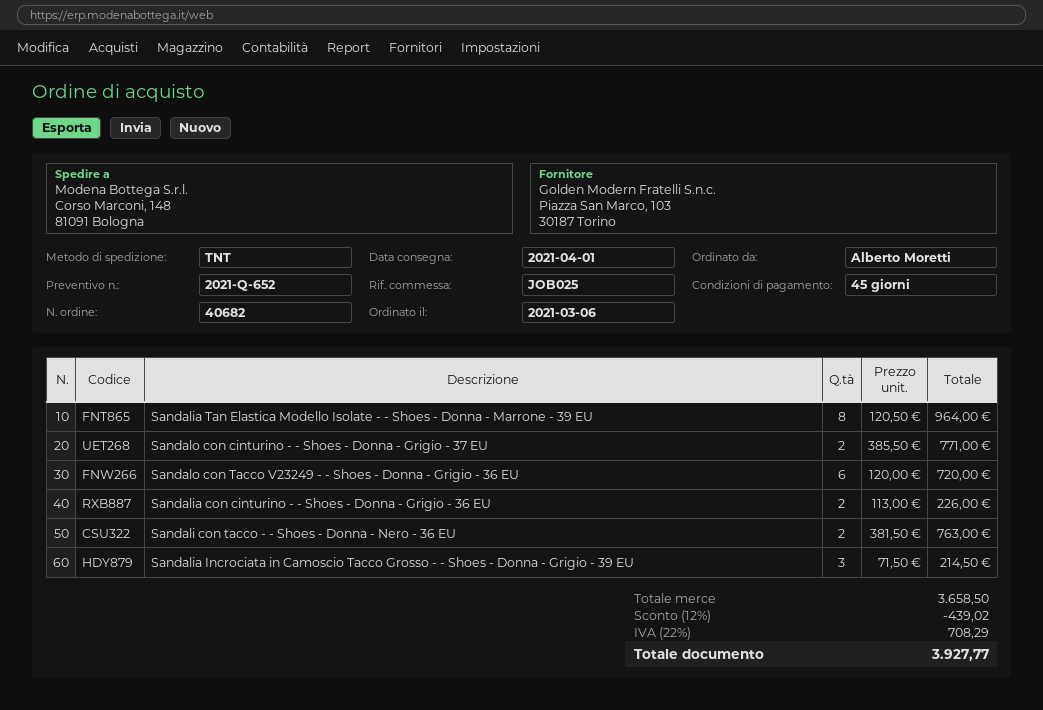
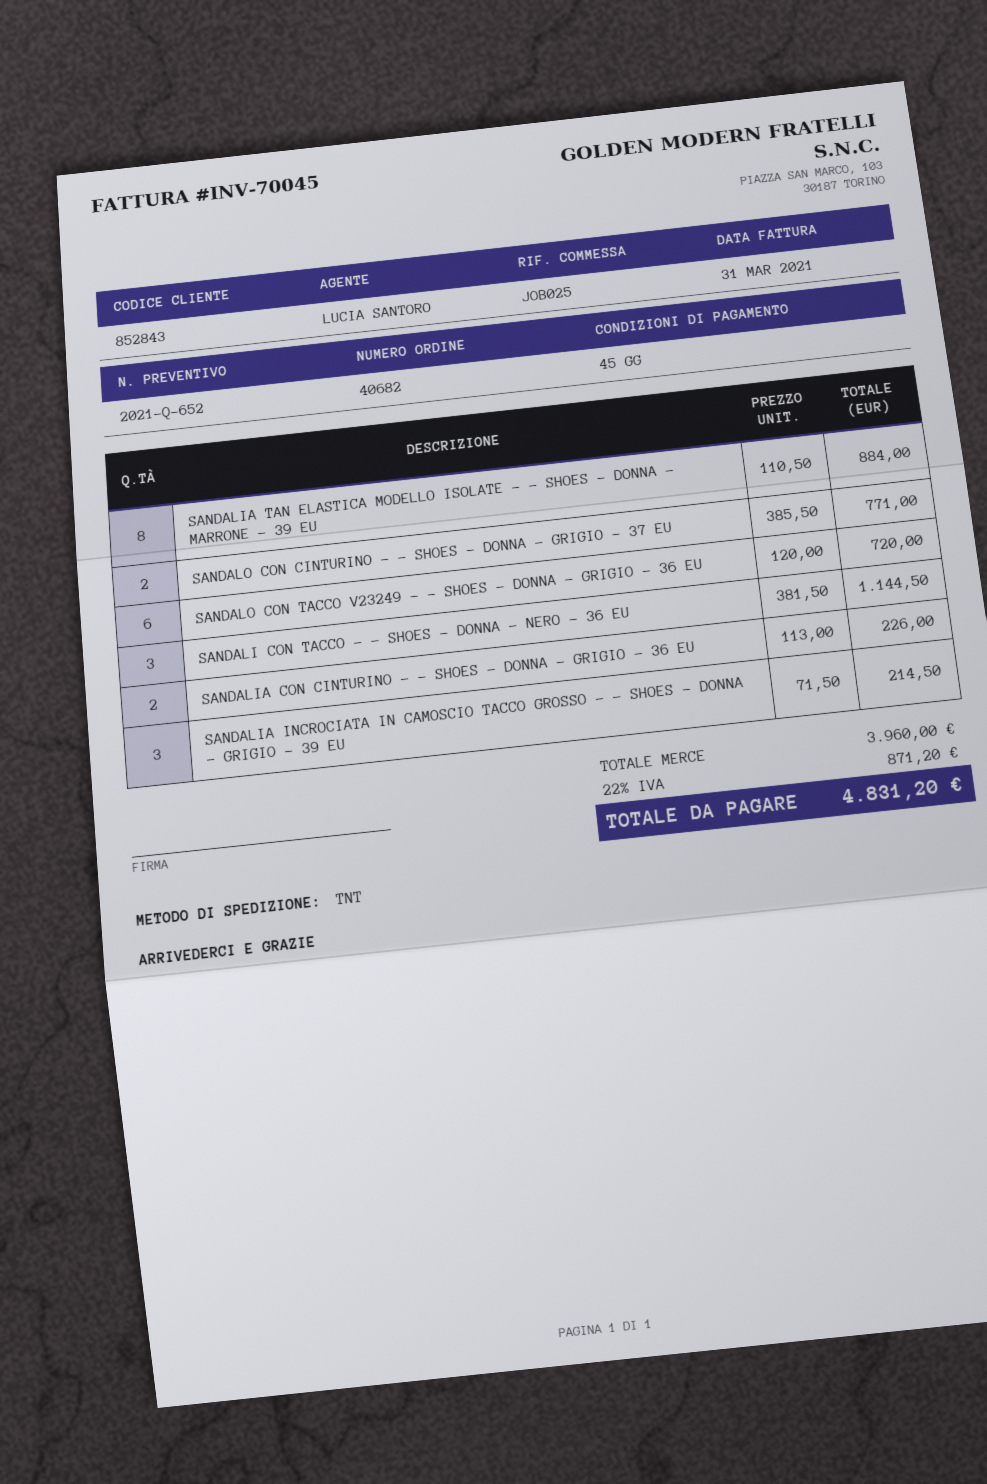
Sandalia Tan Elastica Modello Isolate - - Shoes - Donna - Marrone - 39 EU: 8 x 120.50 = 964.00 -> 8 x 110.50 = 884.00
Sandali con tacco - - Shoes - Donna - Nero - 36 EU: 2 x 381.50 = 763.00 -> 3 x 381.50 = 1144.50
subtotal: 3658.50 -> 3960.00
discount: 12% = 439.02 -> none
tax: 22% = 708.29 -> 22% = 871.20
total: 3927.77 -> 4831.20

